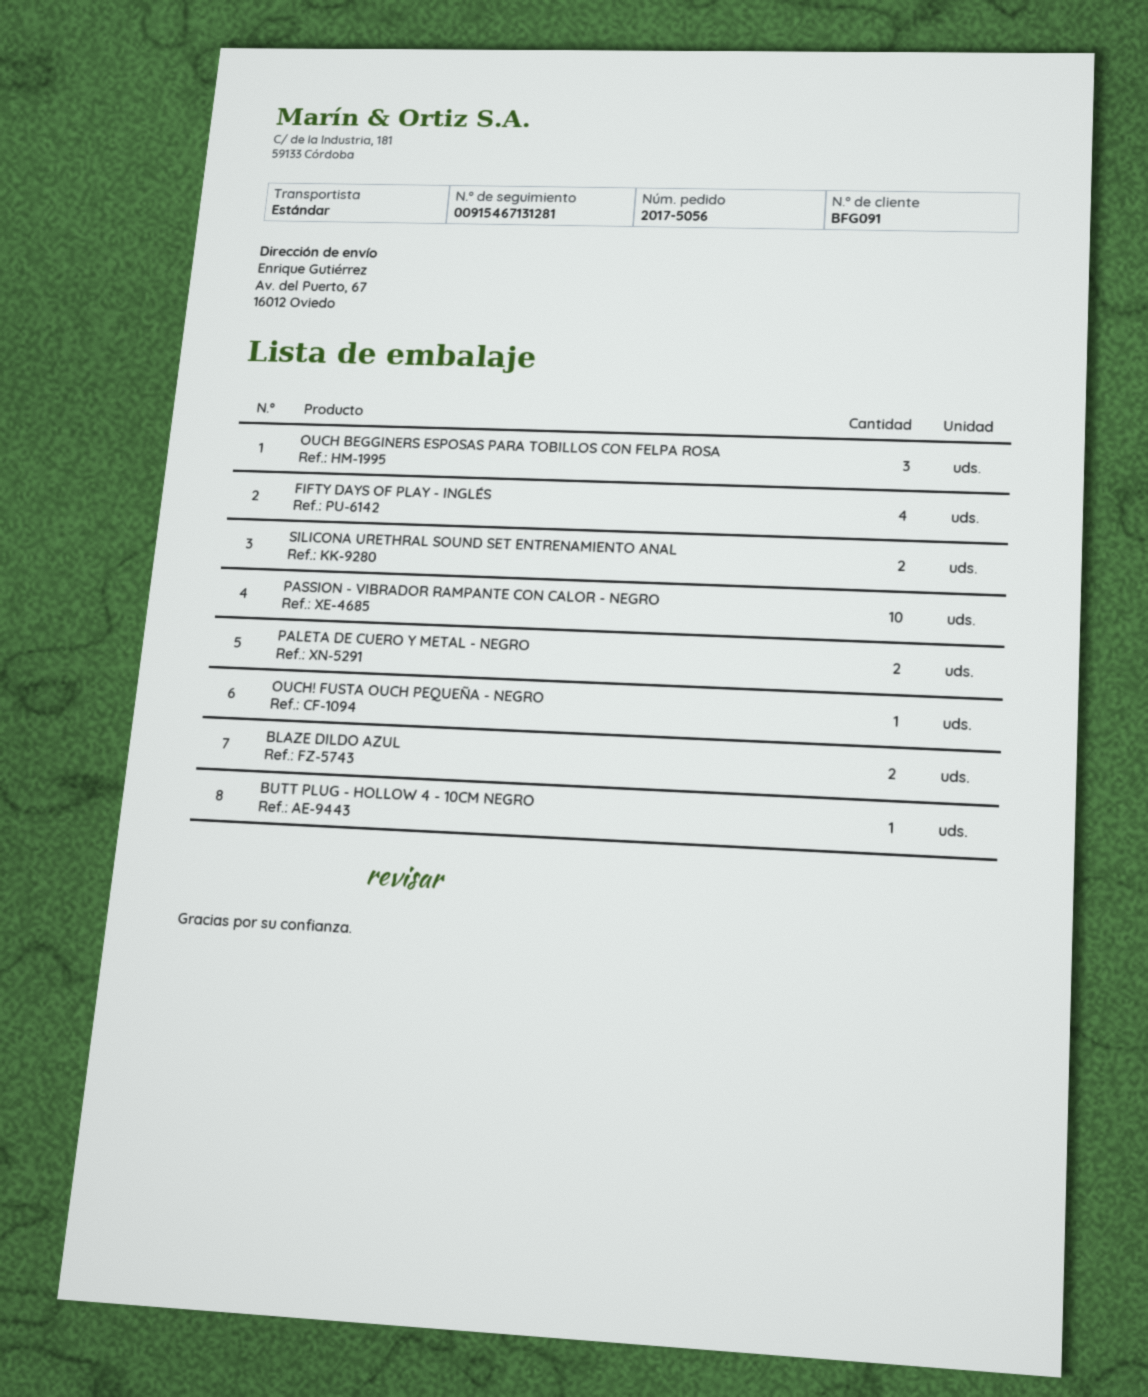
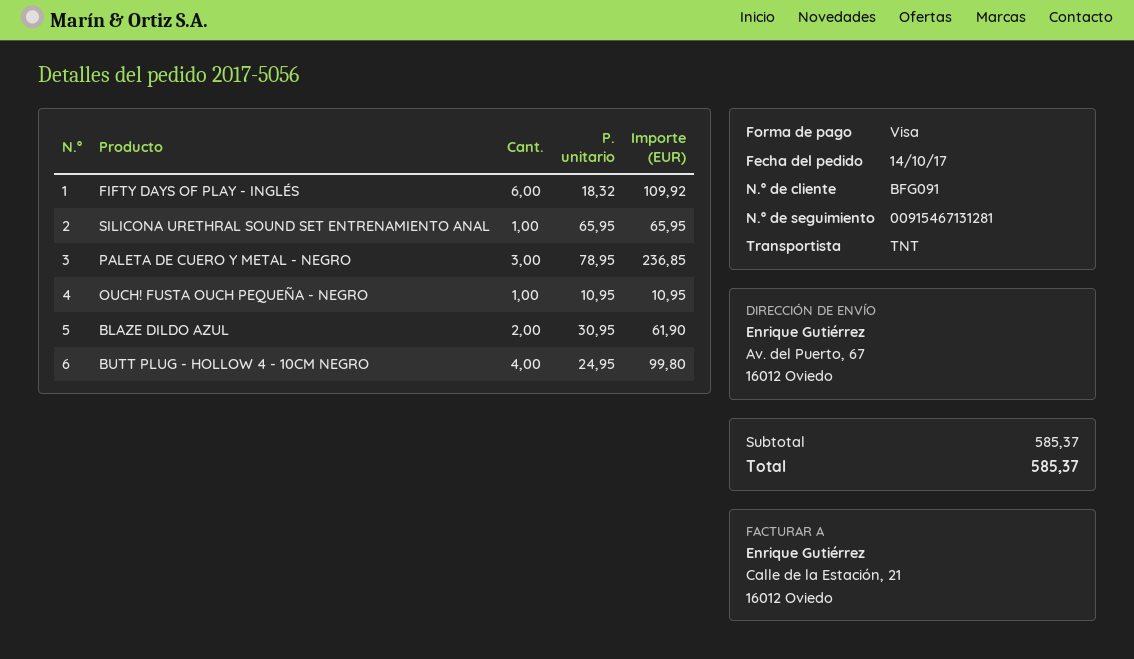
shipping method: standard -> TNT
OUCH BEGGINERS ESPOSAS PARA TOBILLOS CON FELPA ROSA: 3 -> none
FIFTY DAYS OF PLAY - INGLÉS: 4 -> 6
SILICONA URETHRAL SOUND SET ENTRENAMIENTO ANAL: 2 -> 1
PASSION - VIBRADOR RAMPANTE CON CALOR - NEGRO: 10 -> none
PALETA DE CUERO Y METAL - NEGRO: 2 -> 3
BUTT PLUG - HOLLOW 4 - 10CM NEGRO: 1 -> 4

